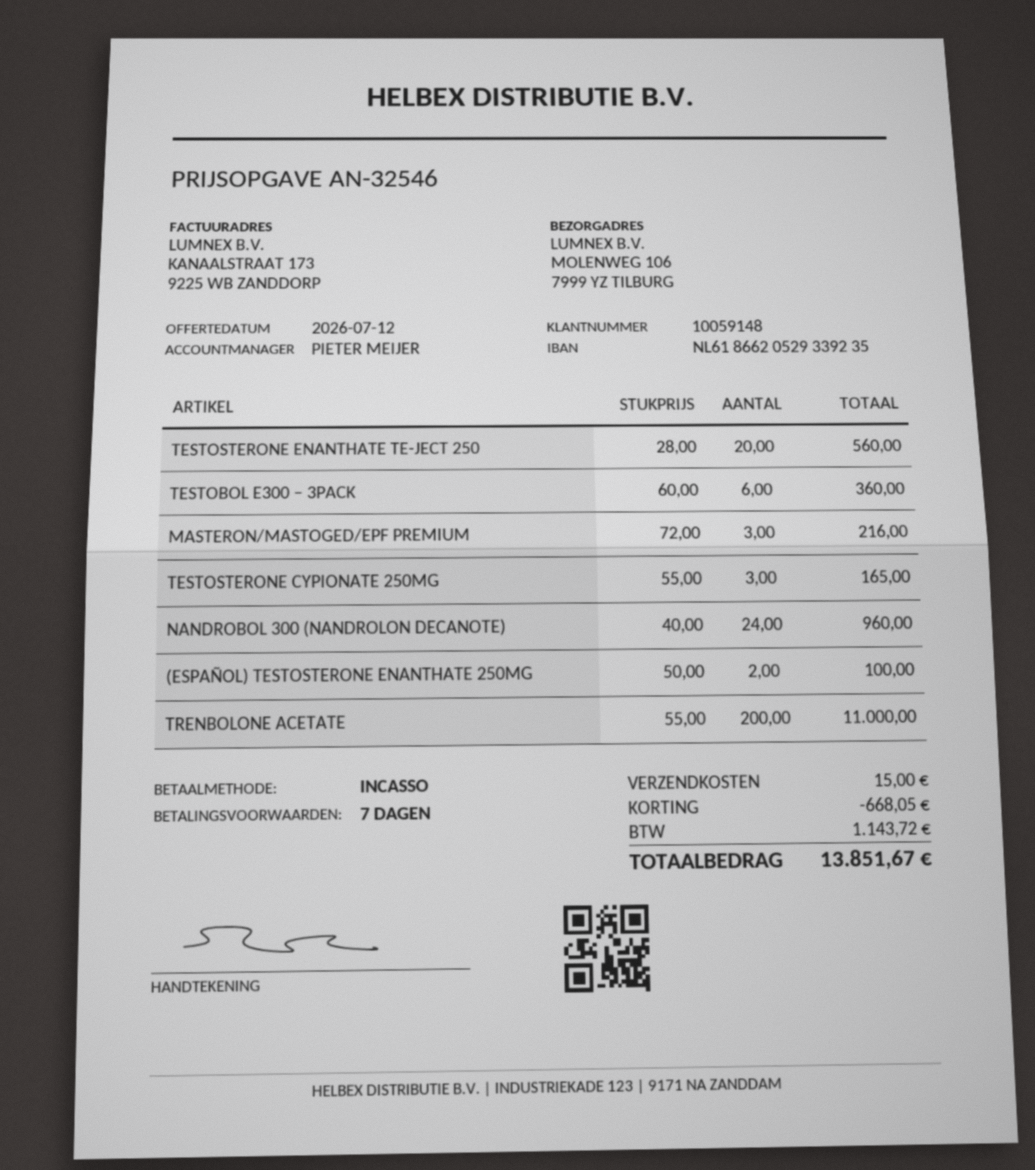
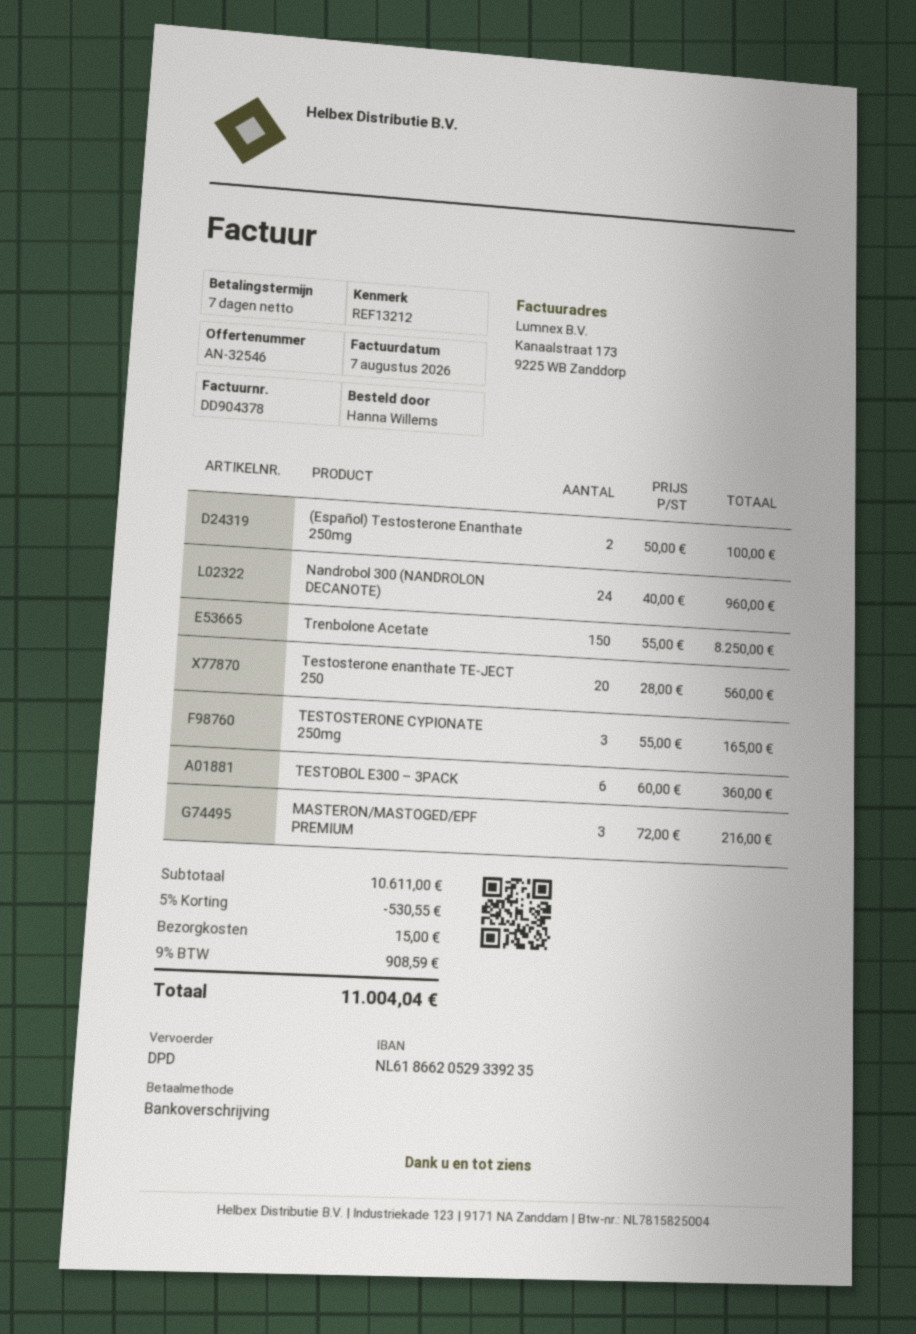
payment method: direct debit -> bank transfer
TRENBOLONE ACETATE: 200 x 55.00 = 11000.00 -> 150 x 55.00 = 8250.00
discount: 668.05 -> 530.55
tax: 1143.72 -> 908.59
total: 13851.67 -> 11004.04

